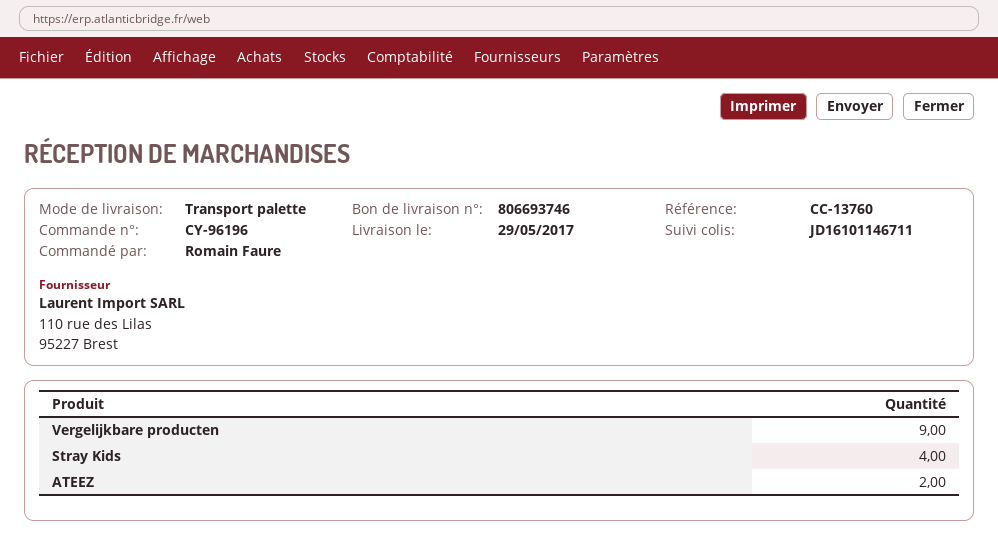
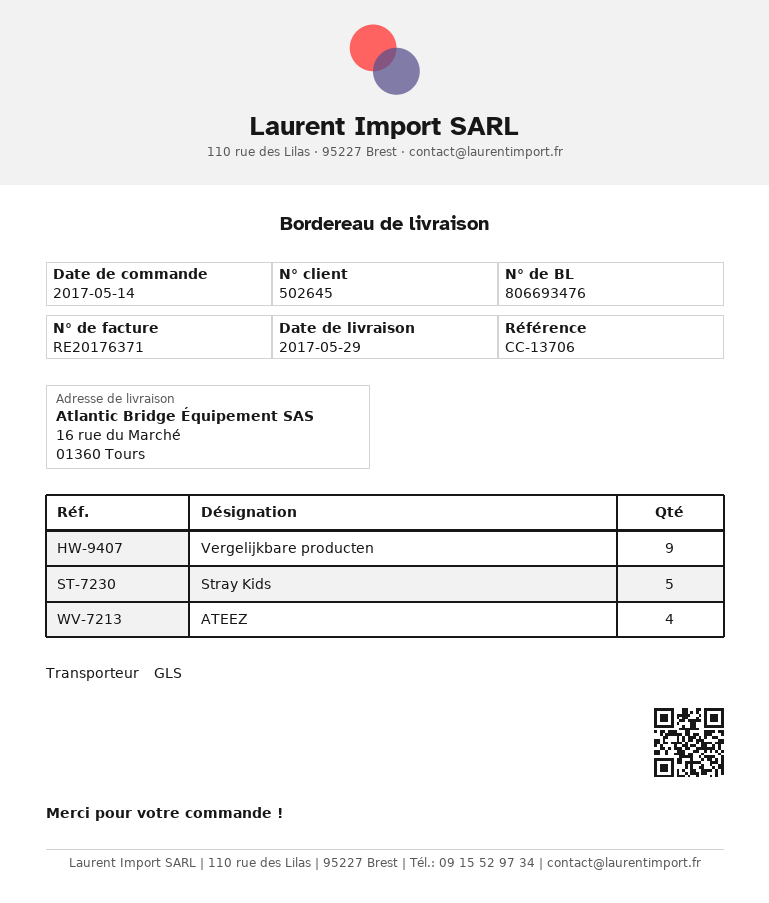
delivery note number: 806693746 -> 806693476
reference: CC-13760 -> CC-13706
shipping method: pallet freight -> GLS
Stray Kids: 4 -> 5
ATEEZ: 2 -> 4

